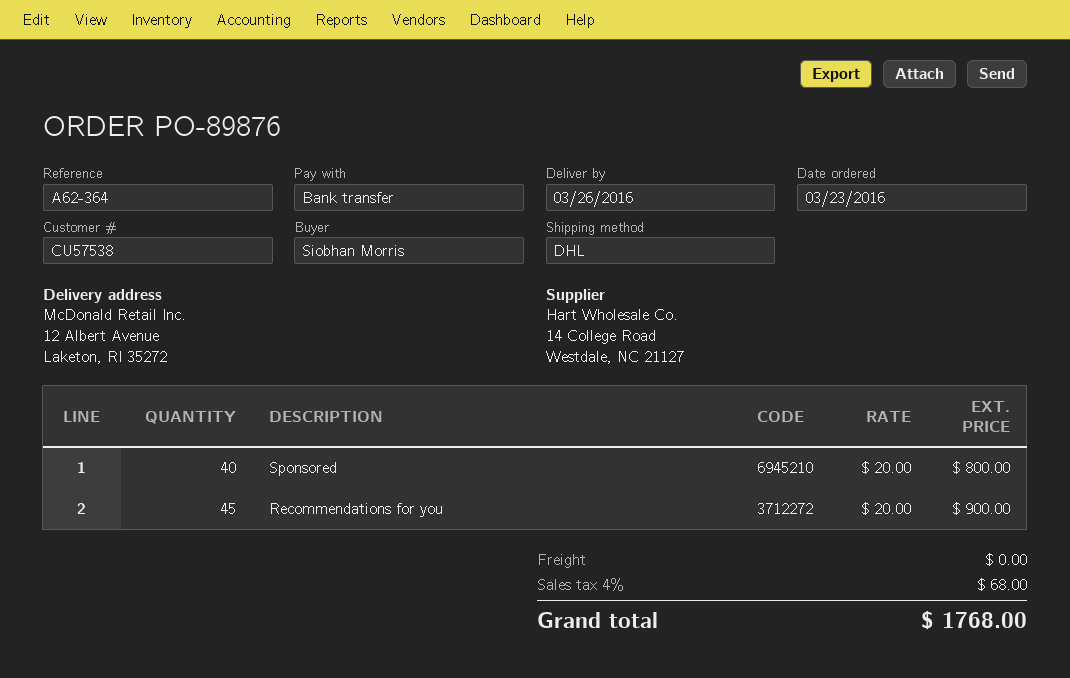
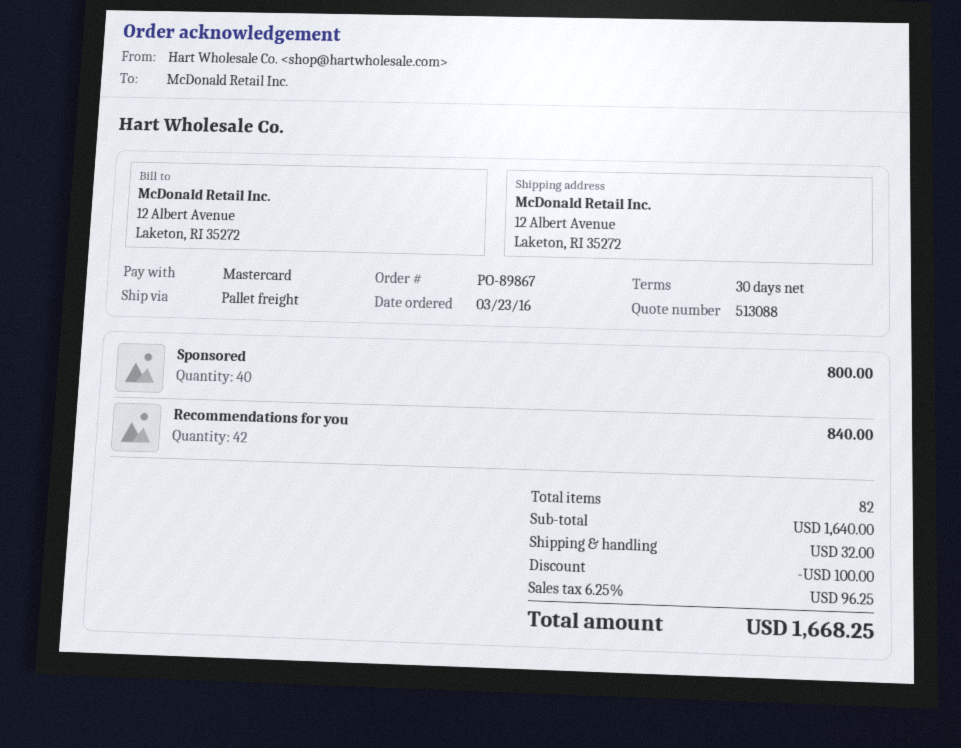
order number: PO-89876 -> PO-89867
payment method: bank transfer -> Mastercard
shipping method: DHL -> pallet freight
Recommendations for you: 45 for 900.00 -> 42 for 840.00
discount: none -> 100.00
shipping: 0.00 -> 32.00
tax: 4% = 68.00 -> 6.25% = 96.25
total: 1768.00 -> 1668.25

